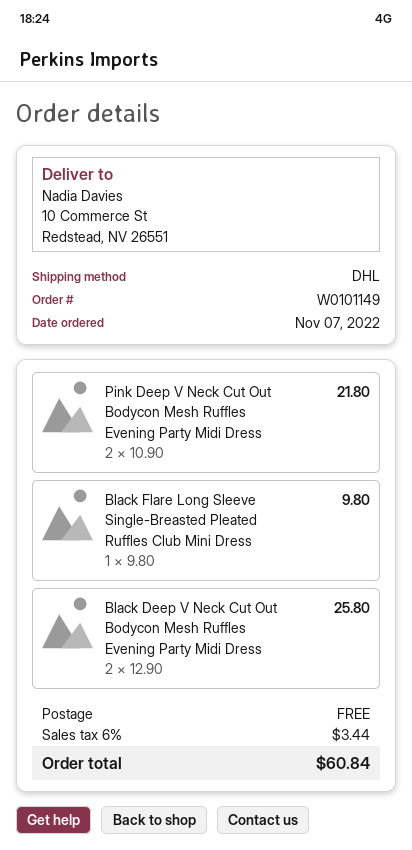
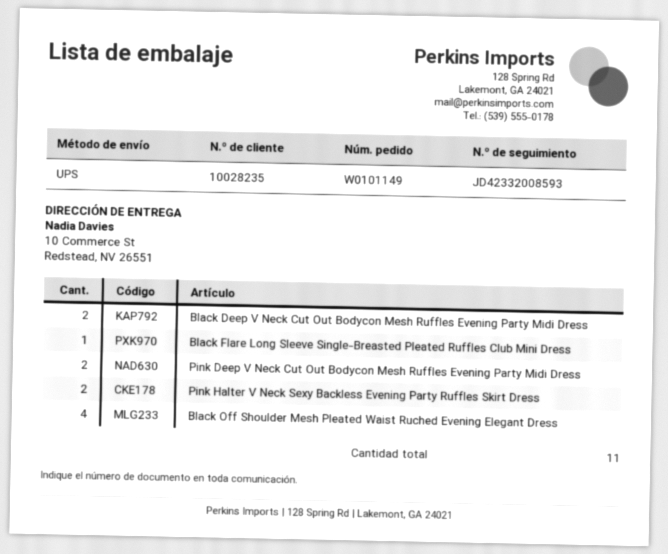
shipping method: DHL -> UPS
Pink Halter V Neck Sexy Backless Evening Party Ruffles Skirt Dress: none -> 2
Black Off Shoulder Mesh Pleated Waist Ruched Evening Elegant Dress: none -> 4

